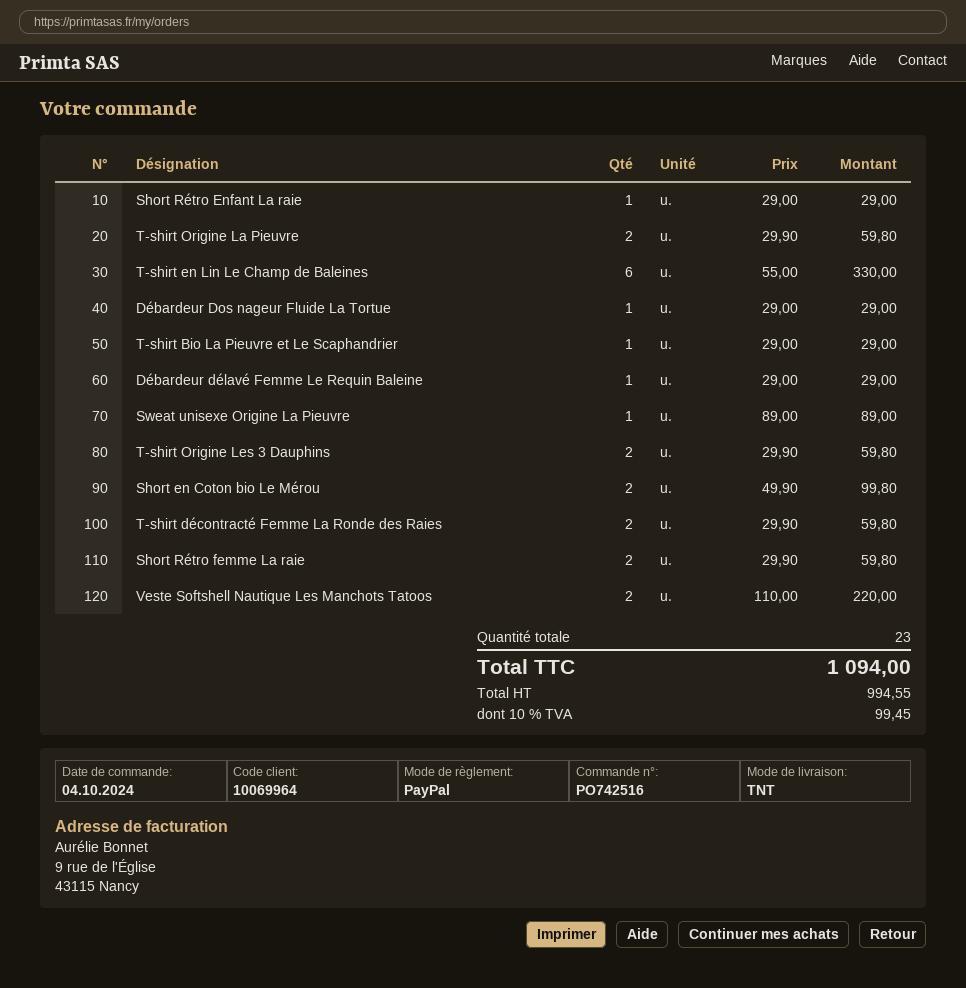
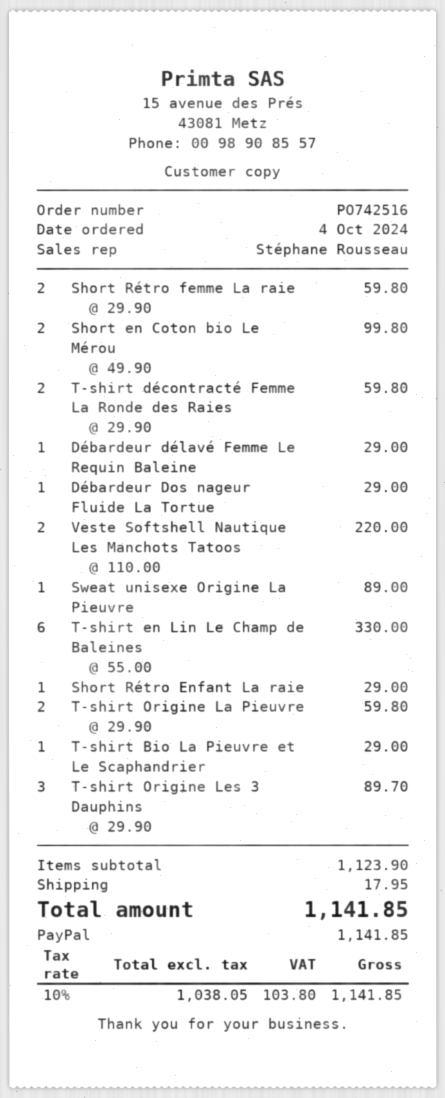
T-shirt Origine Les 3 Dauphins: 2 x 29.90 = 59.80 -> 3 x 29.90 = 89.70
shipping: none -> 17.95
net: 994.55 -> 1038.05
tax: 10% = 99.45 -> 10% = 103.80
total: 1094.00 -> 1141.85

